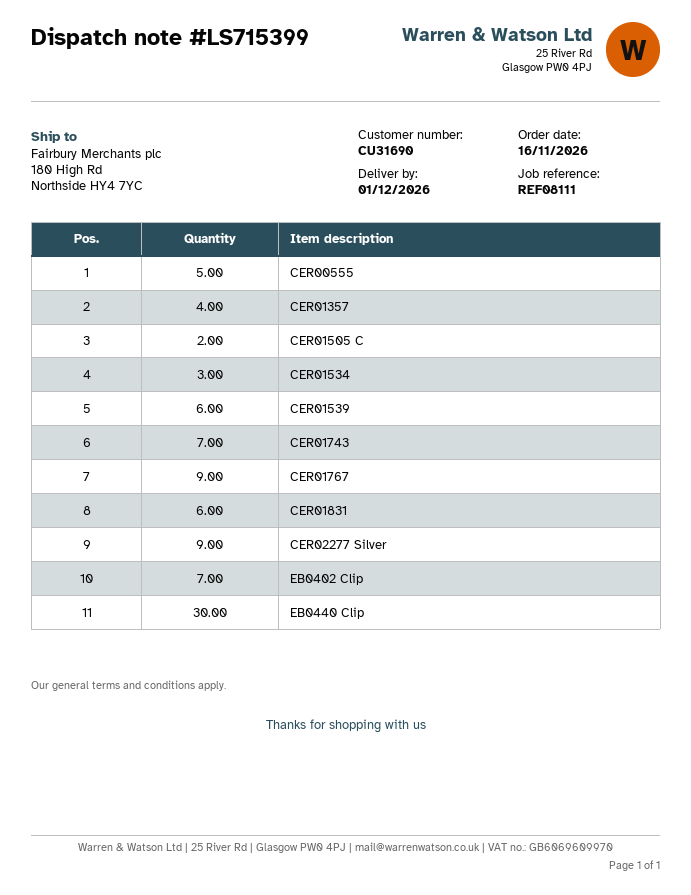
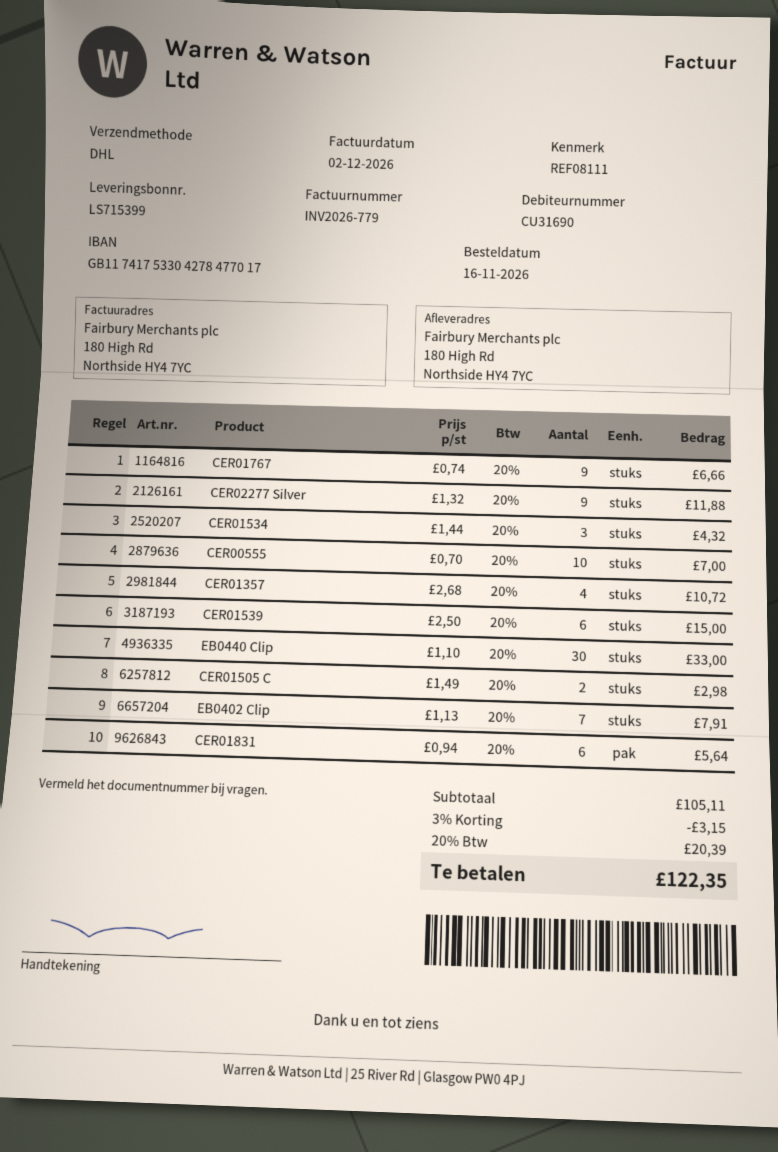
CER00555: 5 -> 10
CER01743: 7 -> none

